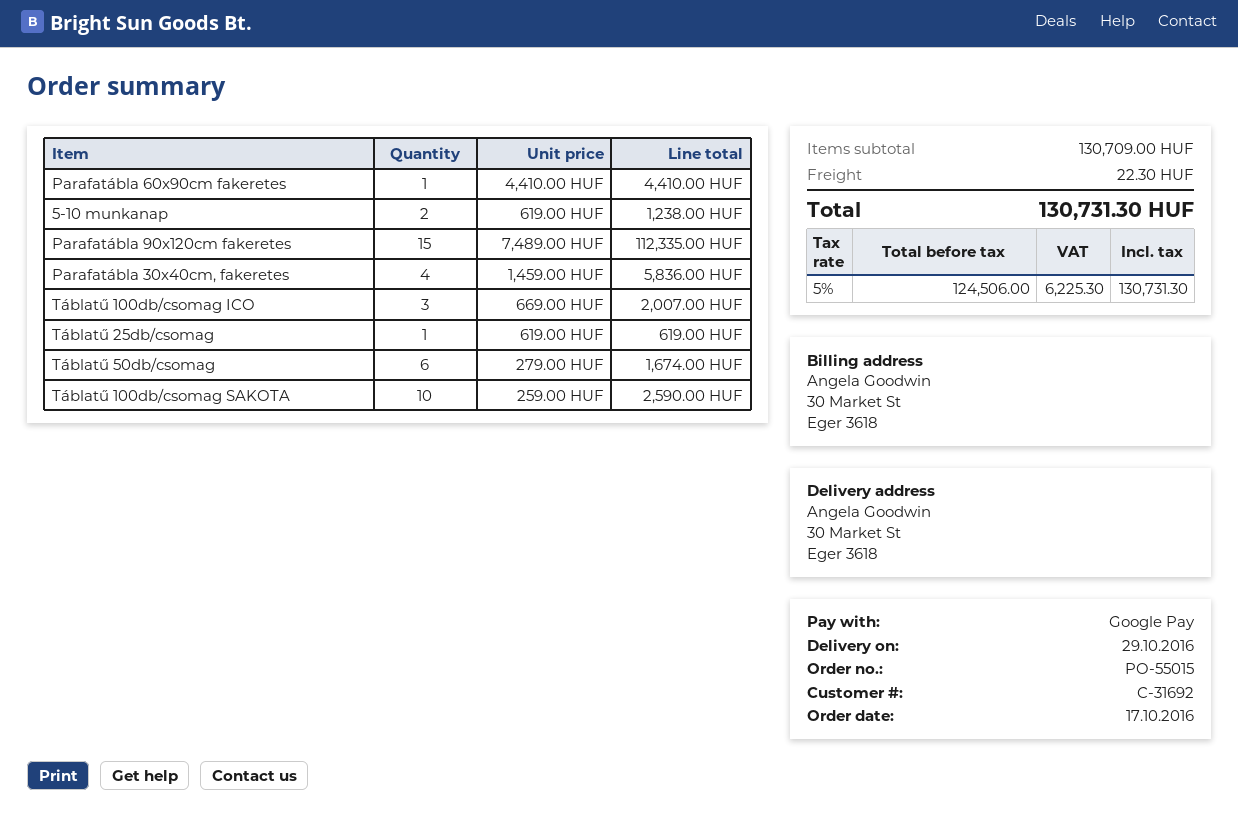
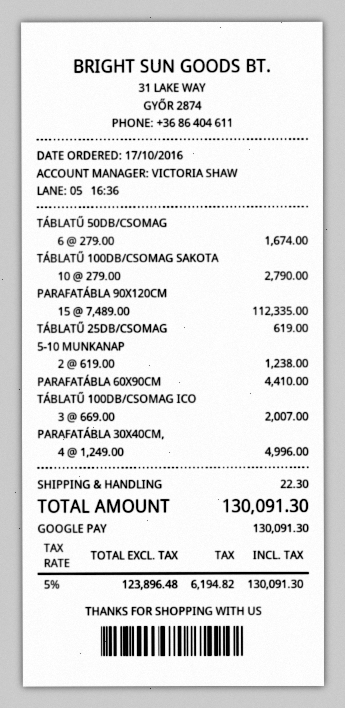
Parafatábla 30x40cm, fakeretes: 4 x 1459.00 = 5836.00 -> 4 x 1249.00 = 4996.00
Táblatű 100db/csomag SAKOTA: 10 x 259.00 = 2590.00 -> 10 x 279.00 = 2790.00
net: 124506.00 -> 123896.48
tax: 5% = 6225.30 -> 5% = 6194.82
total: 130731.30 -> 130091.30

